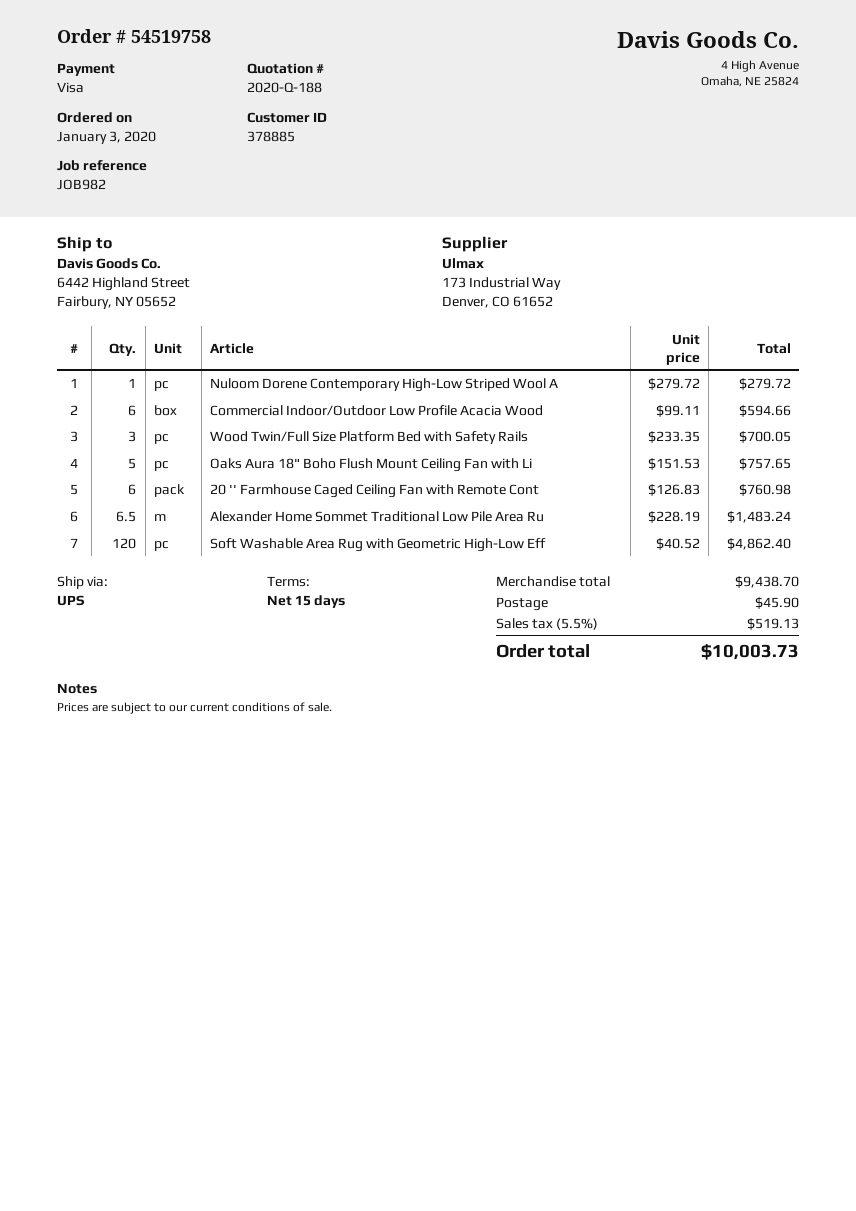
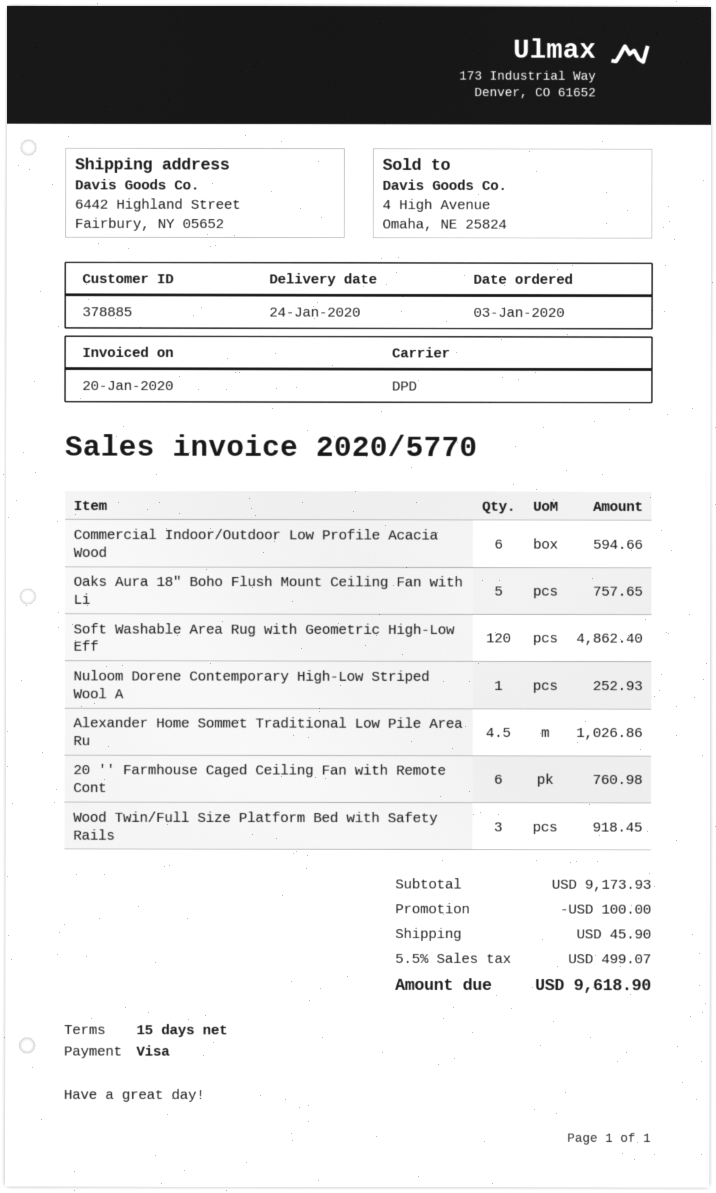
shipping method: UPS -> DPD
Nuloom Dorene Contemporary High-Low Striped Wool A: 1 for 279.72 -> 1 for 252.93
Wood Twin/Full Size Platform Bed with Safety Rails: 3 for 700.05 -> 3 for 918.45
Alexander Home Sommet Traditional Low Pile Area Ru: 6.5 for 1483.24 -> 4.5 for 1026.86
subtotal: 9438.70 -> 9173.93
discount: none -> 100.00
tax: 5.5% = 519.13 -> 5.5% = 499.07
total: 10003.73 -> 9618.90

